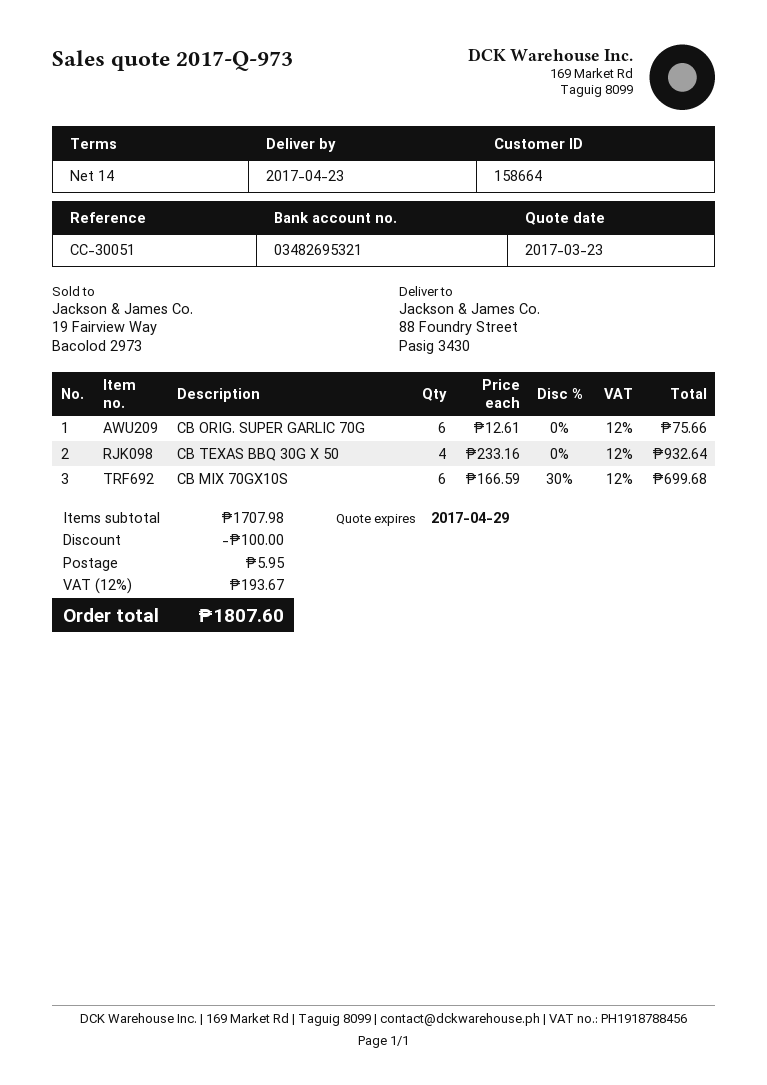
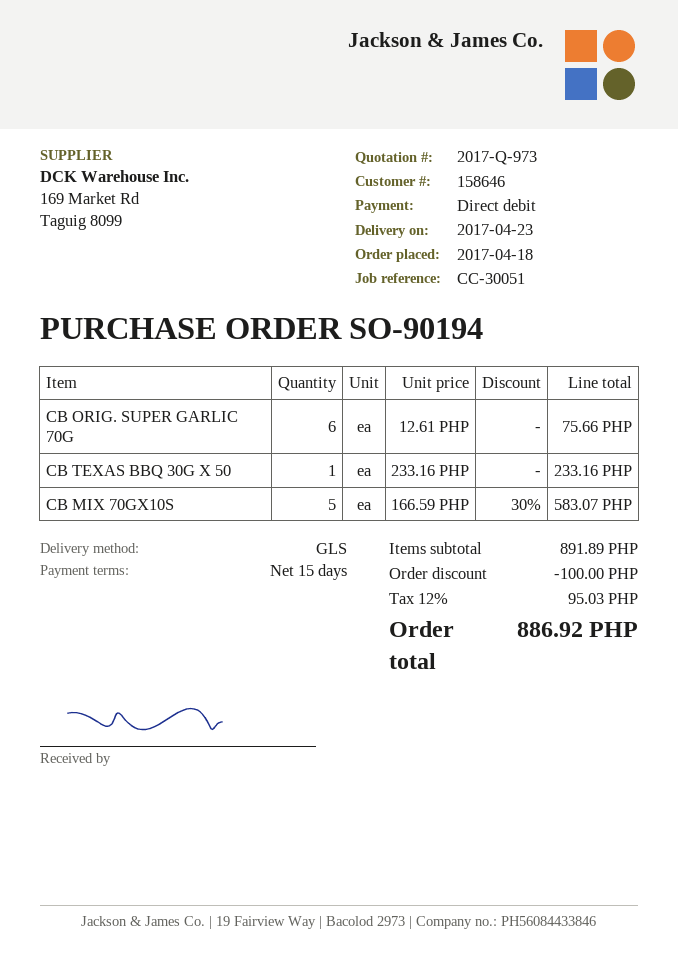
payment terms: 14 days -> 15 days
customer number: 158664 -> 158646
CB TEXAS BBQ 30G X 50: 4 x 233.16 = 932.64 -> 1 x 233.16 = 233.16
CB MIX 70GX10S: 6 x 166.59 - 30% = 699.68 -> 5 x 166.59 - 30% = 583.07
subtotal: 1707.98 -> 891.89
shipping: 5.95 -> none
tax: 12% = 193.67 -> 12% = 95.03
total: 1807.60 -> 886.92

